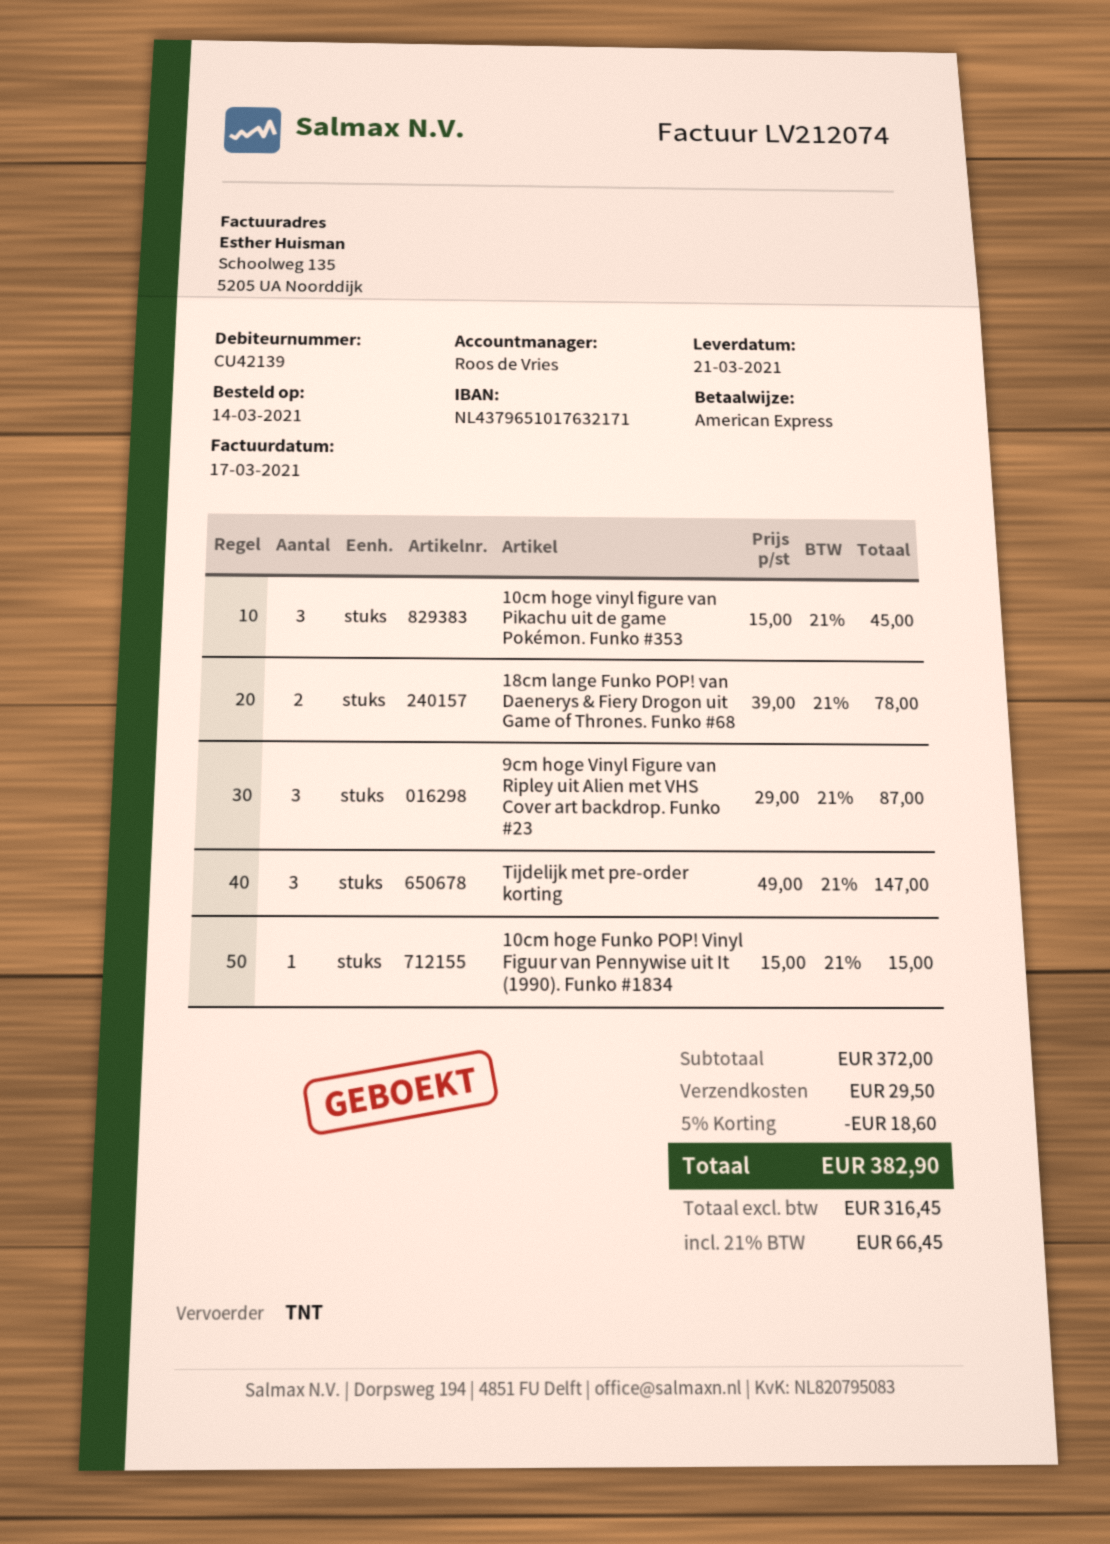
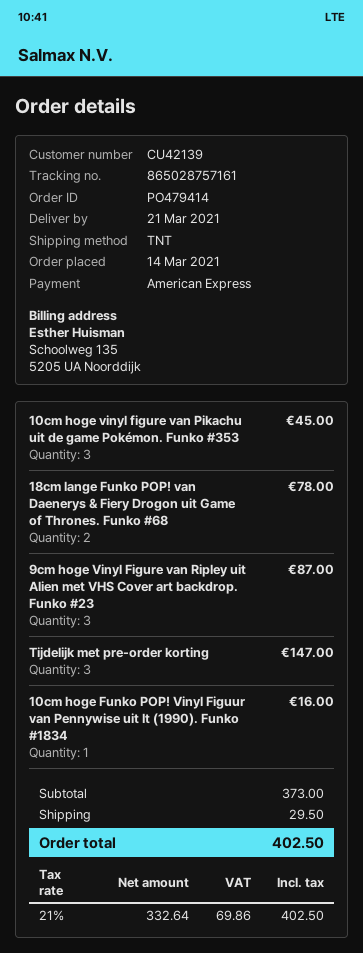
10cm hoge Funko POP! Vinyl Figuur van Pennywise uit It (1990). Funko #1834: 1 for 15.00 -> 1 for 16.00
subtotal: 372.00 -> 373.00
discount: 5% = 18.60 -> none
net: 316.45 -> 332.64
tax: 21% = 66.45 -> 21% = 69.86
total: 382.90 -> 402.50

